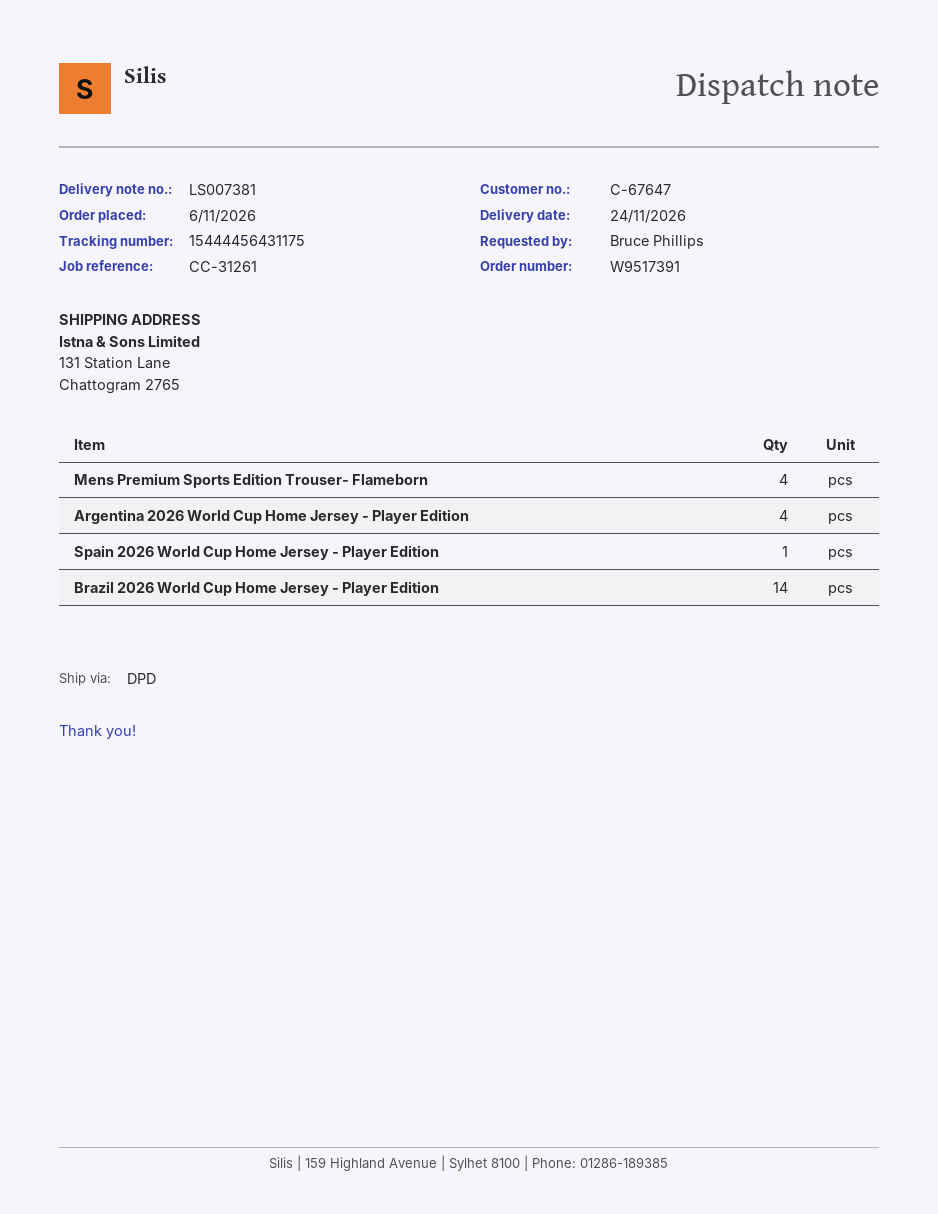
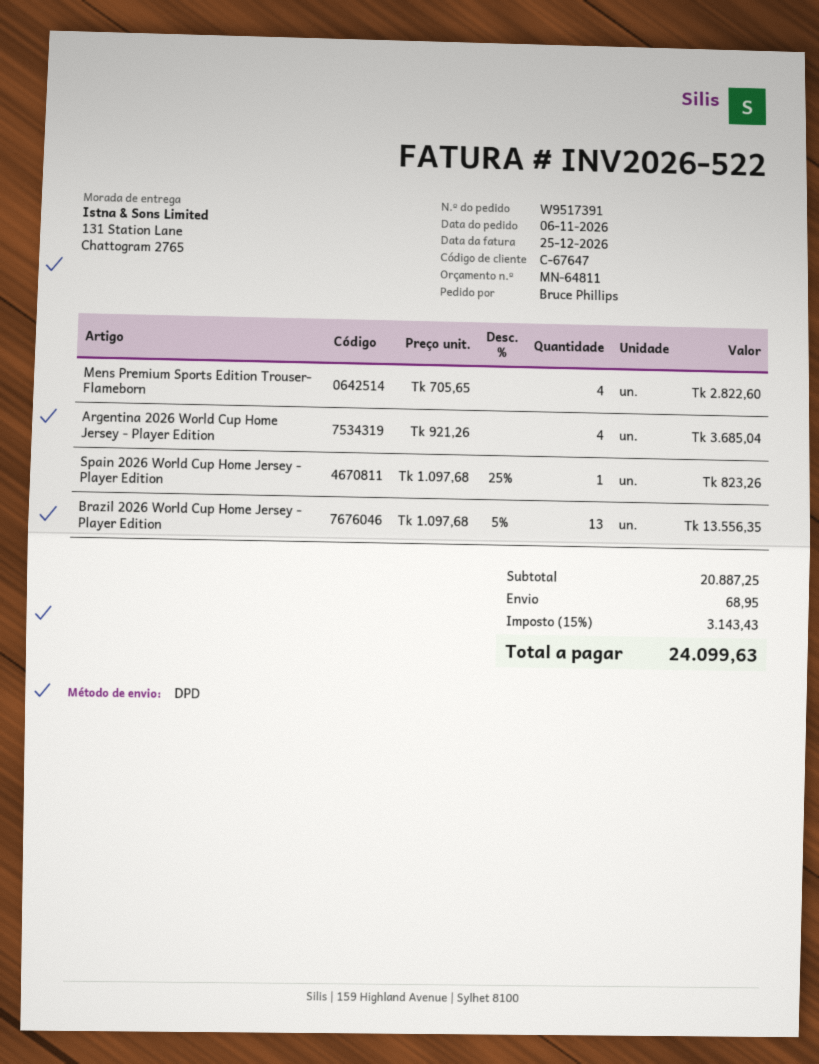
Brazil 2026 World Cup Home Jersey - Player Edition: 14 -> 13

